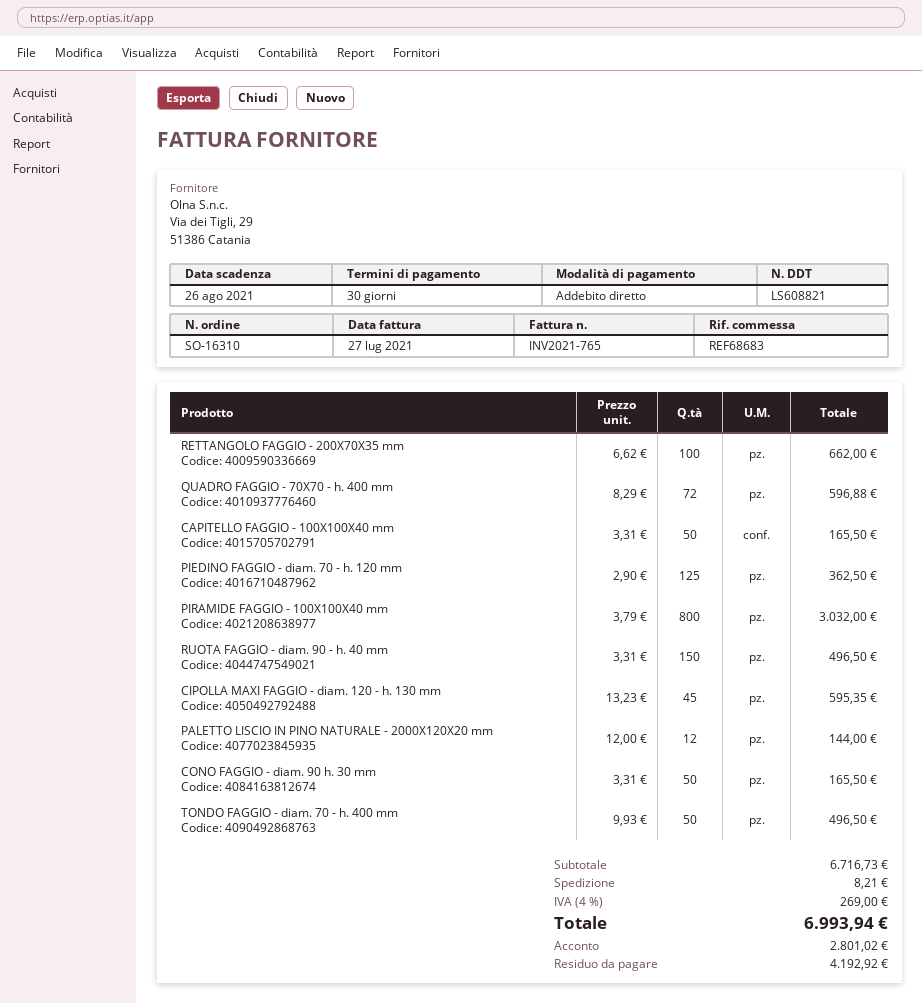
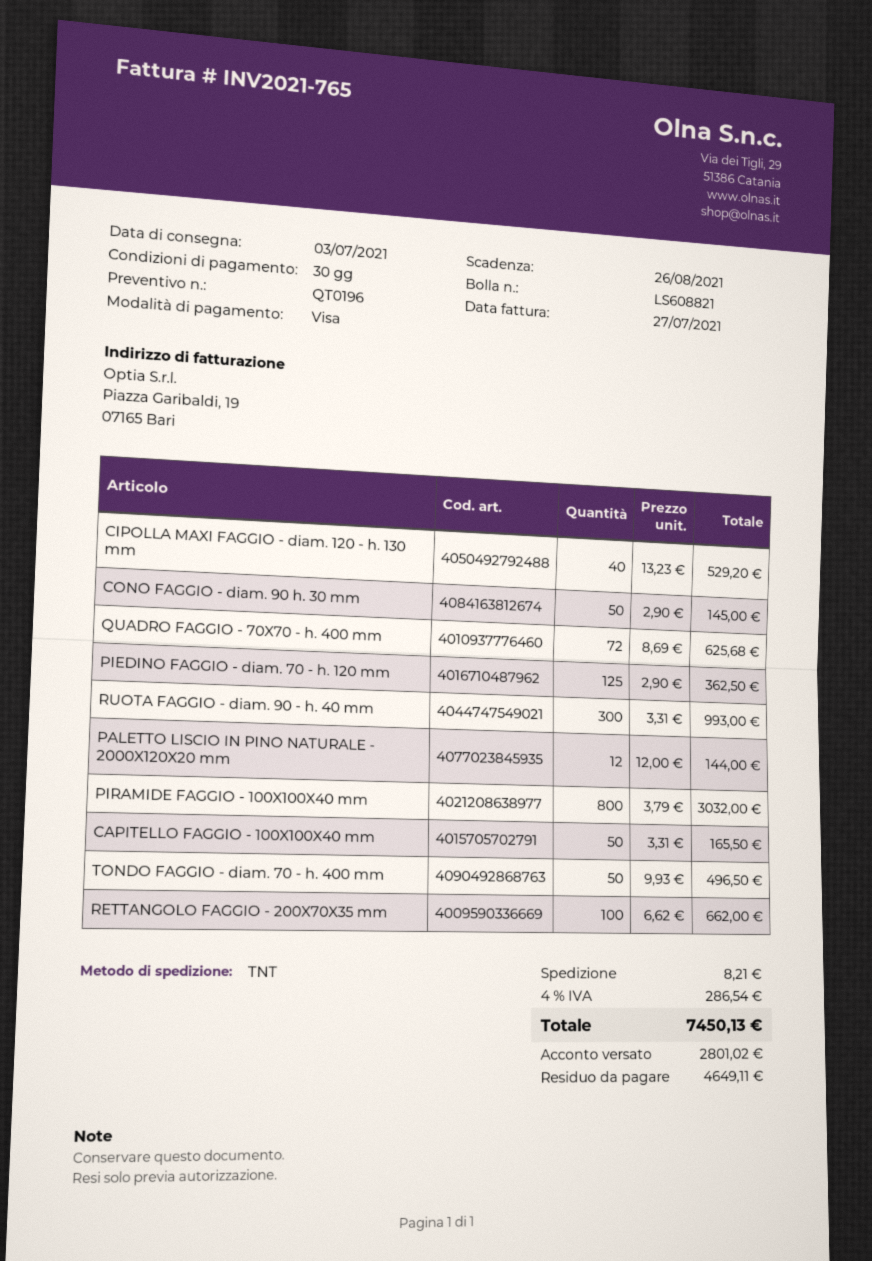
payment method: direct debit -> Visa
QUADRO FAGGIO - 70X70 - h. 400 mm: 72 x 8.29 = 596.88 -> 72 x 8.69 = 625.68
RUOTA FAGGIO - diam. 90 - h. 40 mm: 150 x 3.31 = 496.50 -> 300 x 3.31 = 993.00
CIPOLLA MAXI FAGGIO - diam. 120 - h. 130 mm: 45 x 13.23 = 595.35 -> 40 x 13.23 = 529.20
CONO FAGGIO - diam. 90 h. 30 mm: 50 x 3.31 = 165.50 -> 50 x 2.90 = 145.00
tax: 4% = 269.00 -> 4% = 286.54
total: 6993.94 -> 7450.13
balance: 4192.92 -> 4649.11

